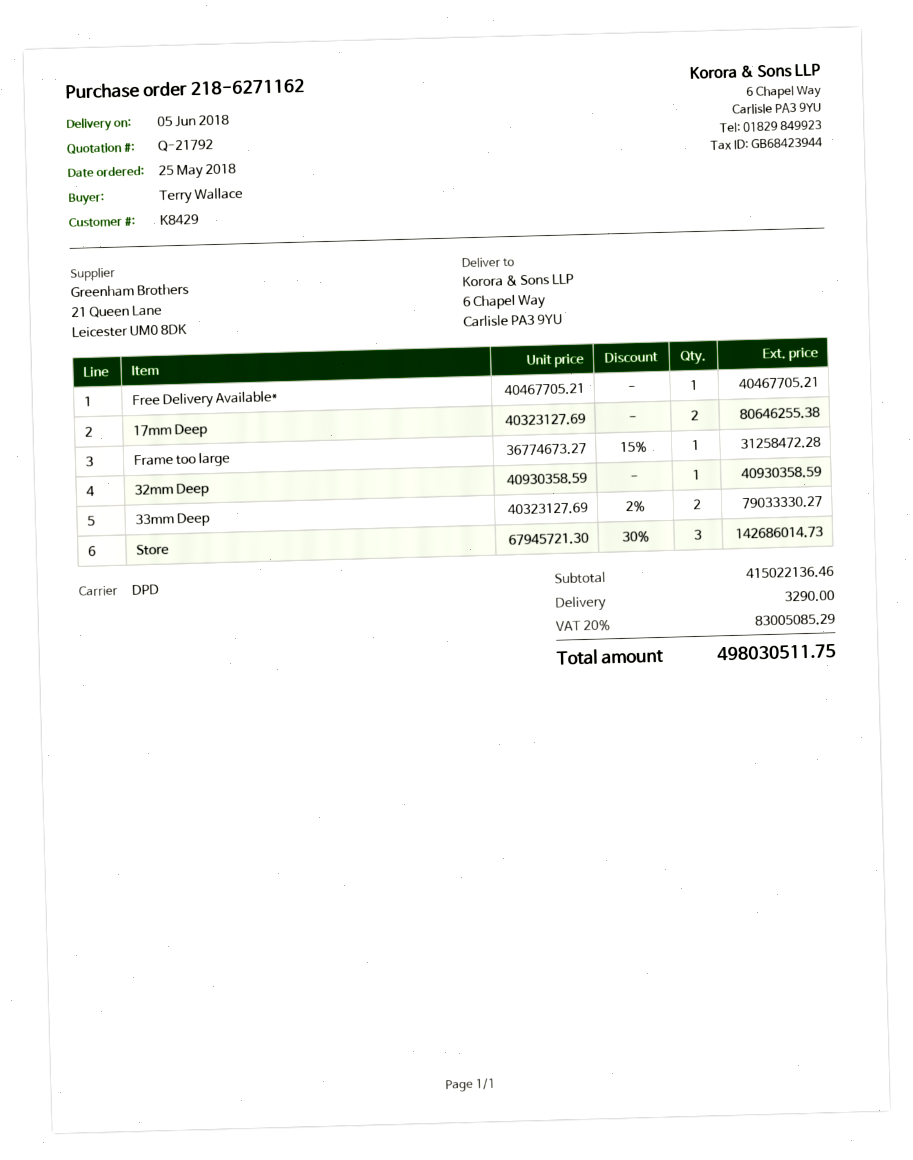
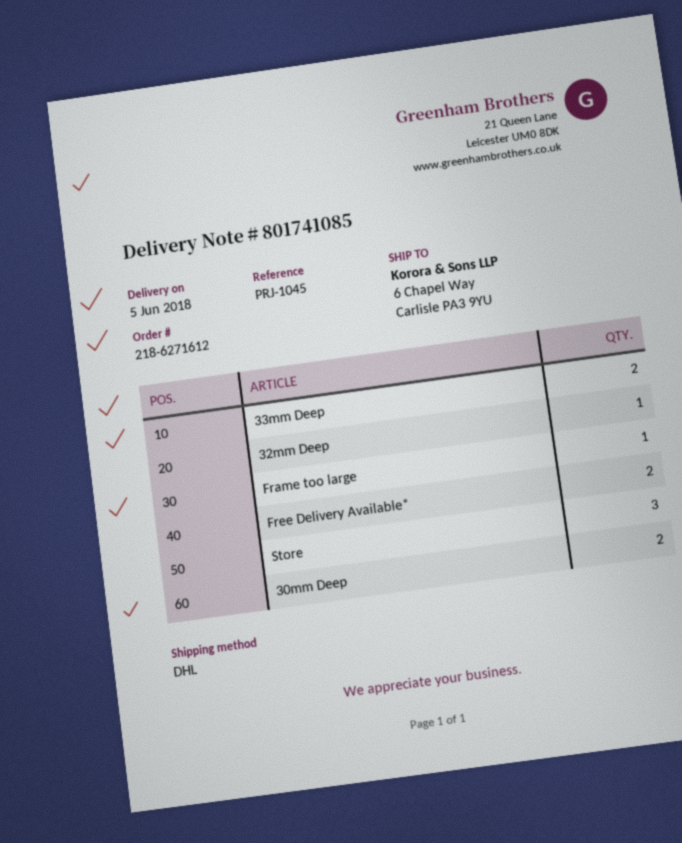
order number: 218-6271162 -> 218-6271612
shipping method: DPD -> DHL
Free Delivery Available*: 1 -> 2
17mm Deep: 2 -> none
30mm Deep: none -> 2

